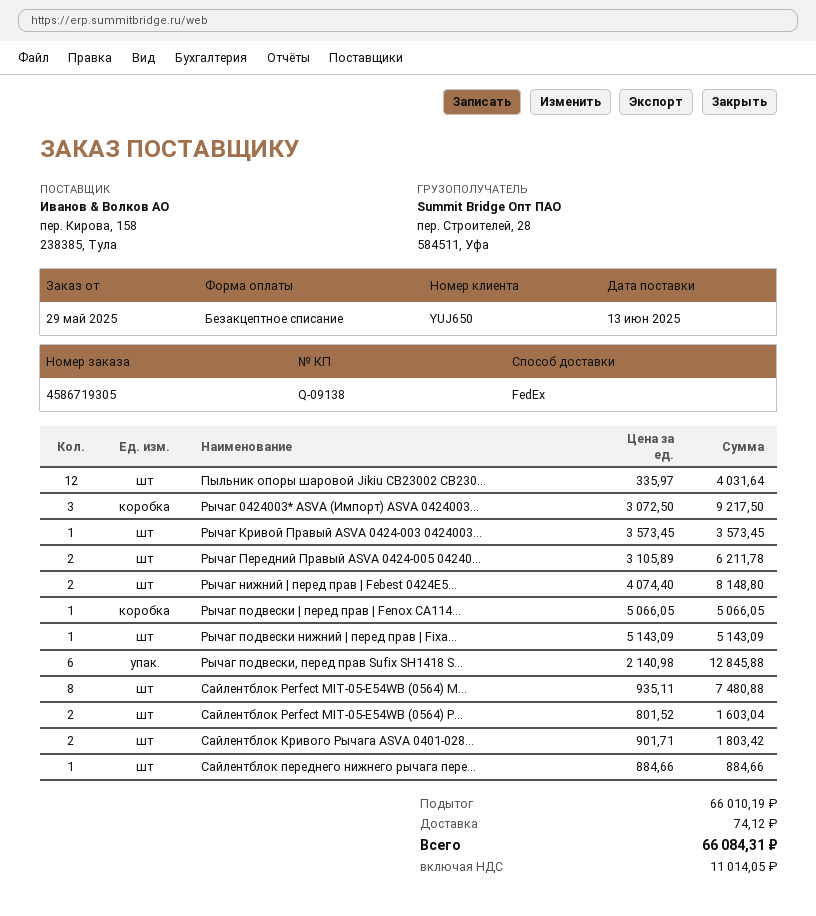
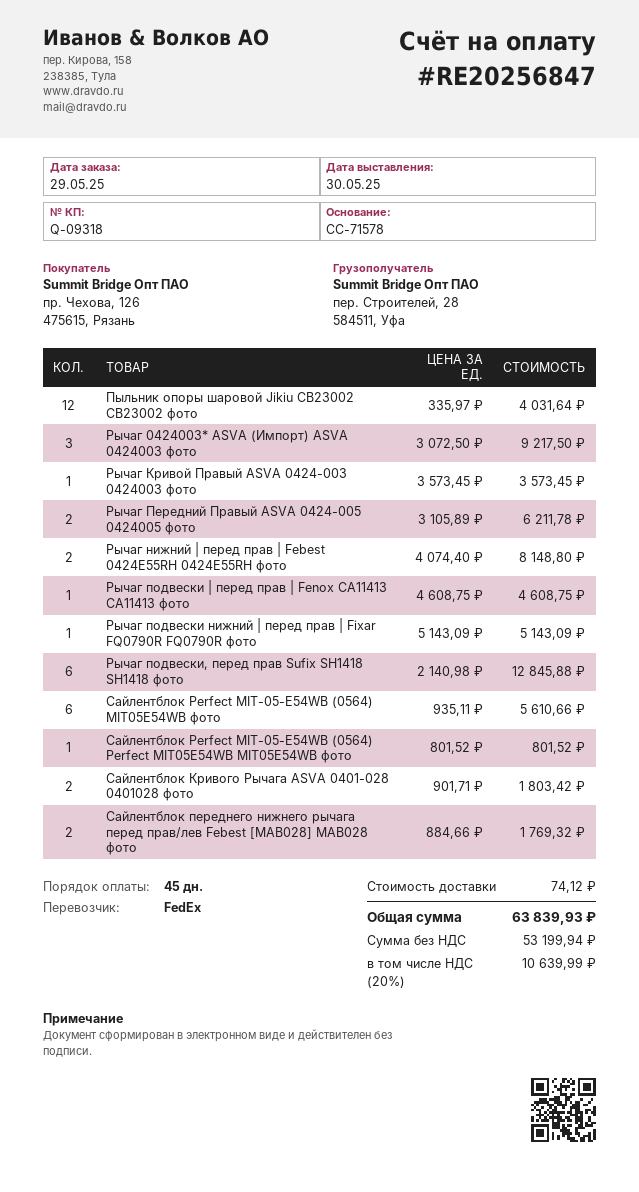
quote number: Q-09138 -> Q-09318
Рычаг подвески | перед прав | Fenox CA114...: 1 x 5066.05 = 5066.05 -> 1 x 4608.75 = 4608.75
Сайлентблок Perfect MIT-05-E54WB (0564) M...: 8 x 935.11 = 7480.88 -> 6 x 935.11 = 5610.66
Сайлентблок Perfect MIT-05-E54WB (0564) P...: 2 x 801.52 = 1603.04 -> 1 x 801.52 = 801.52
Сайлентблок переднего нижнего рычага пере...: 1 x 884.66 = 884.66 -> 2 x 884.66 = 1769.32
tax: 11014.05 -> 10639.99
total: 66084.31 -> 63839.93

